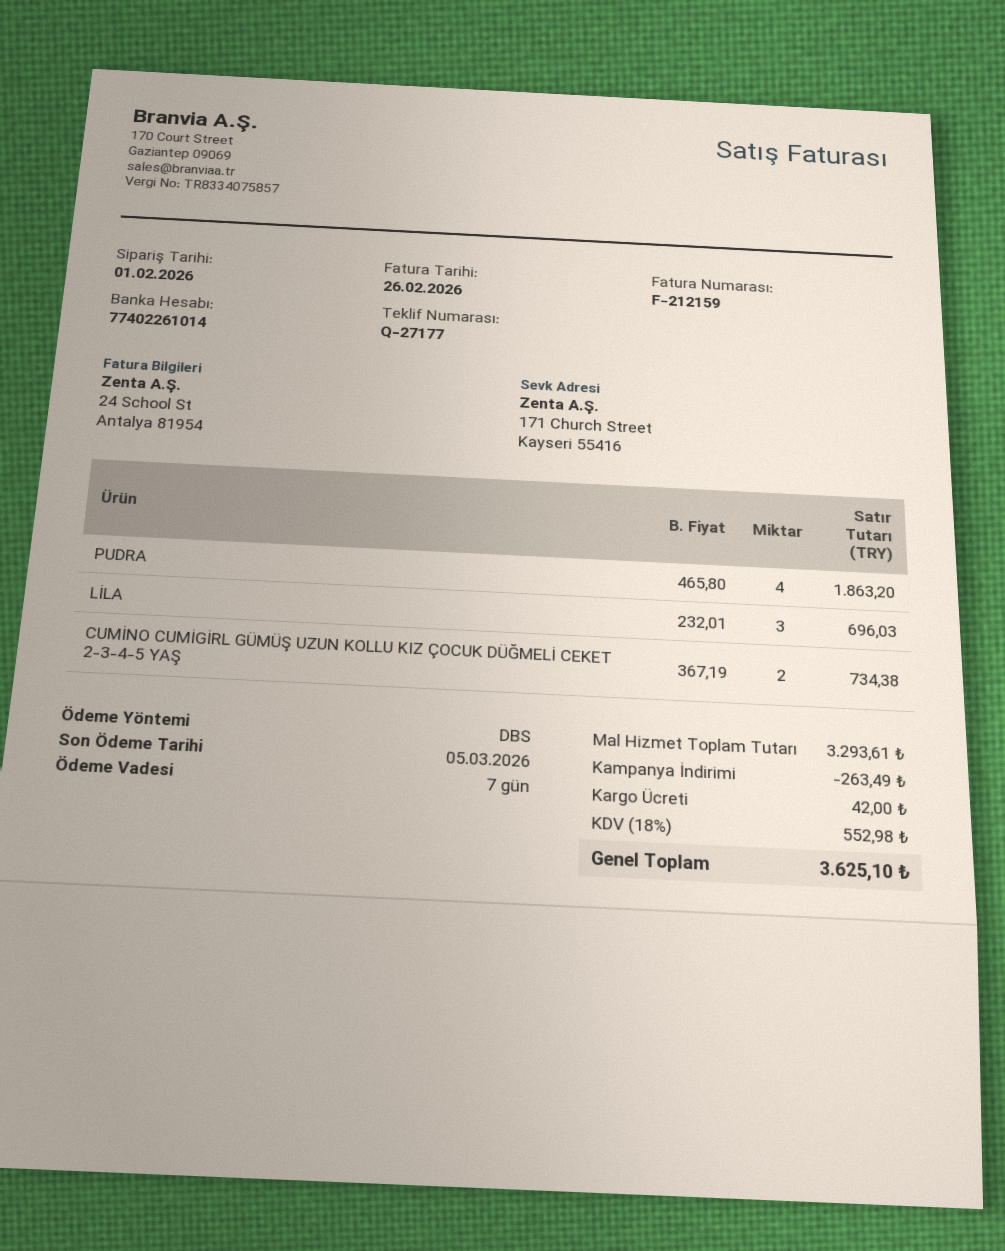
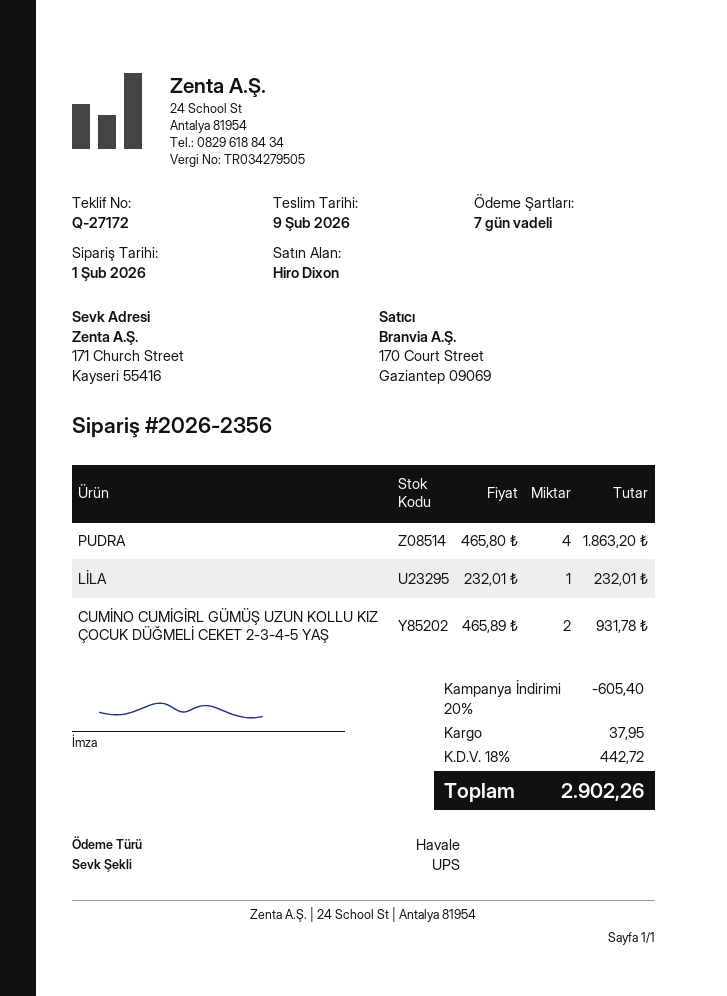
quote number: Q-27177 -> Q-27172
payment method: direct debit -> bank transfer
LİLA: 3 x 232.01 = 696.03 -> 1 x 232.01 = 232.01
CUMİNO CUMİGİRL GÜMÜŞ UZUN KOLLU KIZ ÇOCUK DÜĞMELİ CEKET 2-3-4-5 YAŞ: 2 x 367.19 = 734.38 -> 2 x 465.89 = 931.78
discount: 263.49 -> 605.40
shipping: 42.00 -> 37.95
tax: 18% = 552.98 -> 18% = 442.72
total: 3625.10 -> 2902.26

